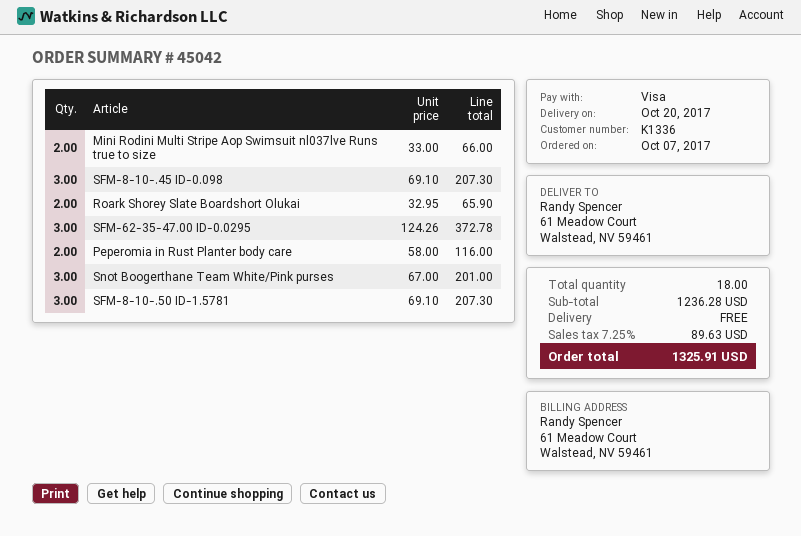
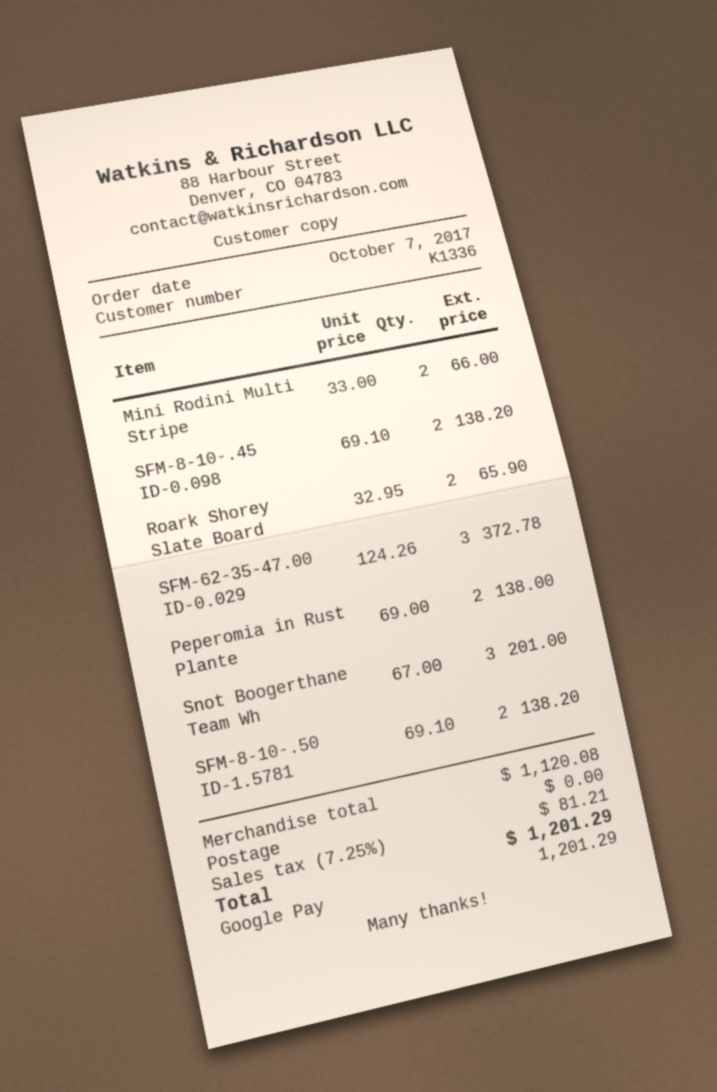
payment method: Visa -> Google Pay
SFM-8-10-.45 ID-0.098: 3 x 69.10 = 207.30 -> 2 x 69.10 = 138.20
Peperomia in Rust Planter body care: 2 x 58.00 = 116.00 -> 2 x 69.00 = 138.00
SFM-8-10-.50 ID-1.5781: 3 x 69.10 = 207.30 -> 2 x 69.10 = 138.20
subtotal: 1236.28 -> 1120.08
tax: 7.25% = 89.63 -> 7.25% = 81.21
total: 1325.91 -> 1201.29

